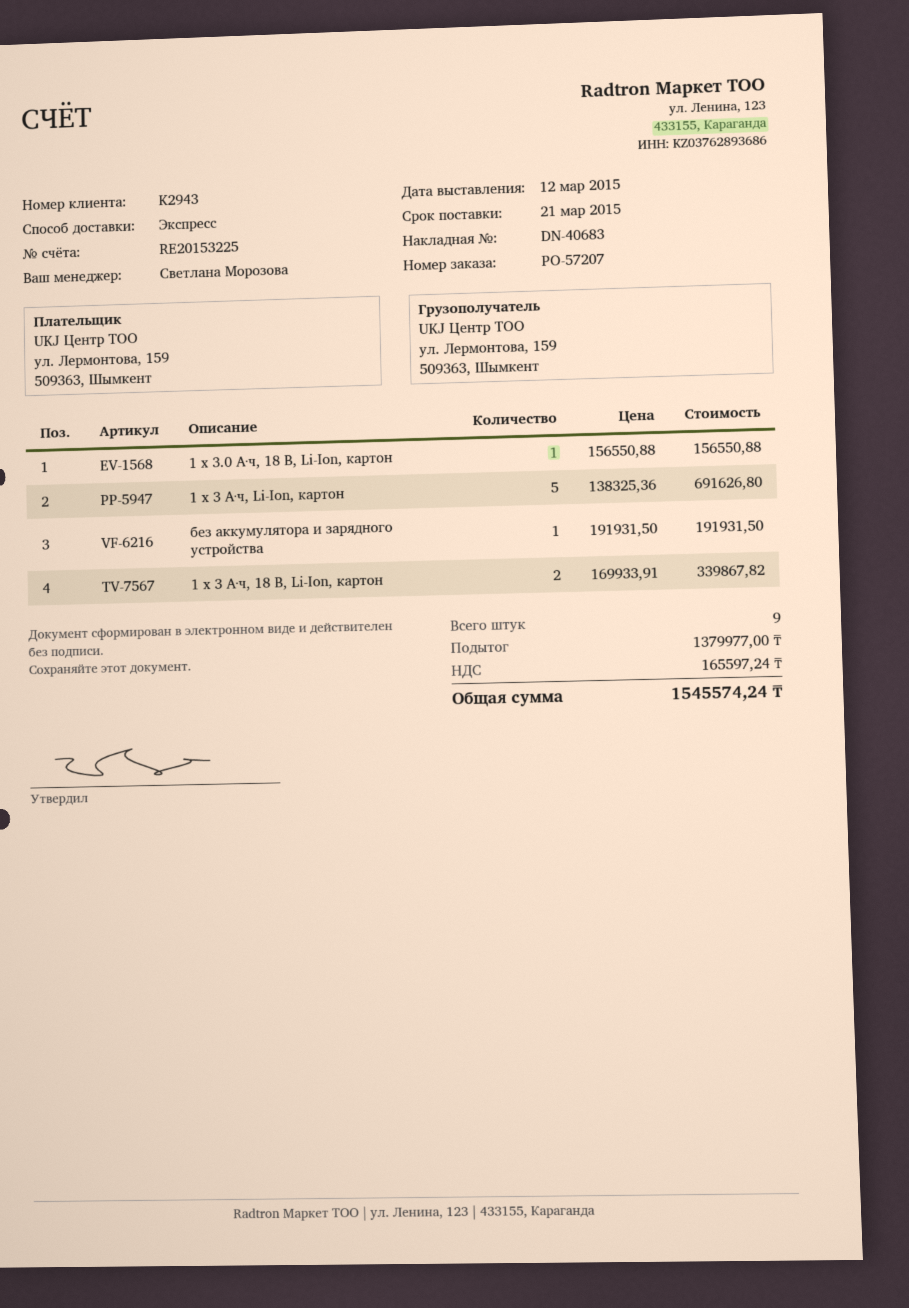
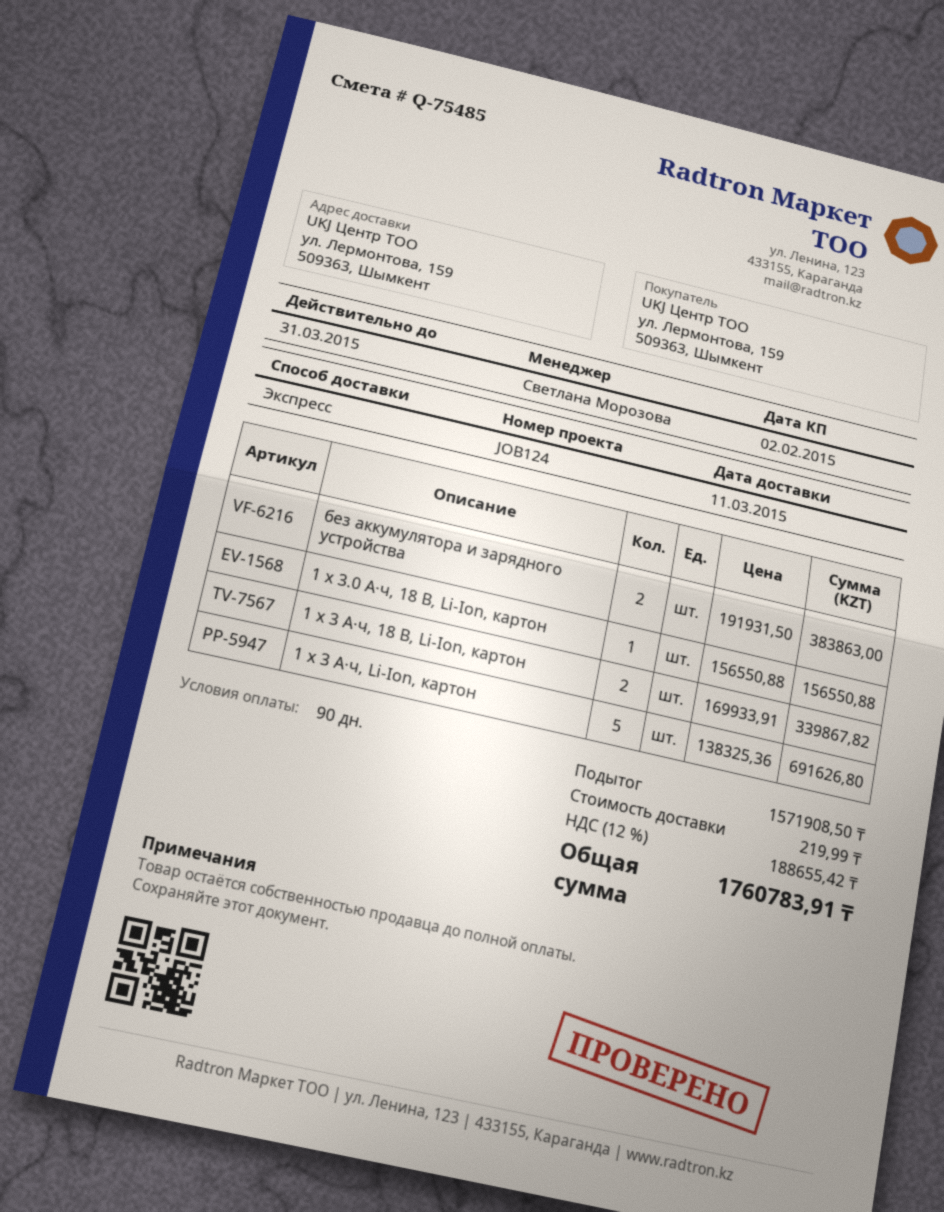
delivery date: 2015-03-21 -> 2015-03-11
без аккумулятора и зарядного устройства: 1 x 191931.50 = 191931.50 -> 2 x 191931.50 = 383863.00
subtotal: 1379977.00 -> 1571908.50
shipping: none -> 219.99
tax: 165597.24 -> 188655.42
total: 1545574.24 -> 1760783.91

